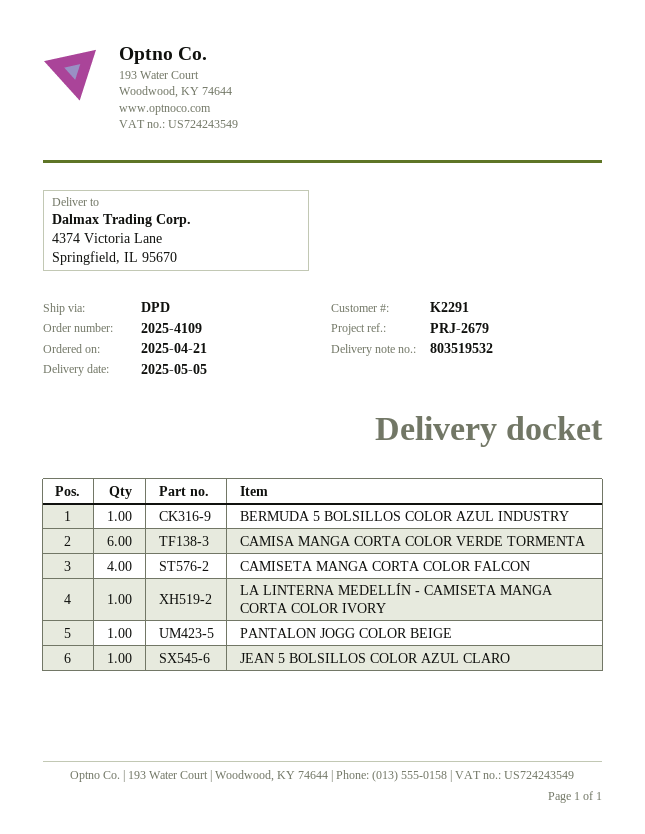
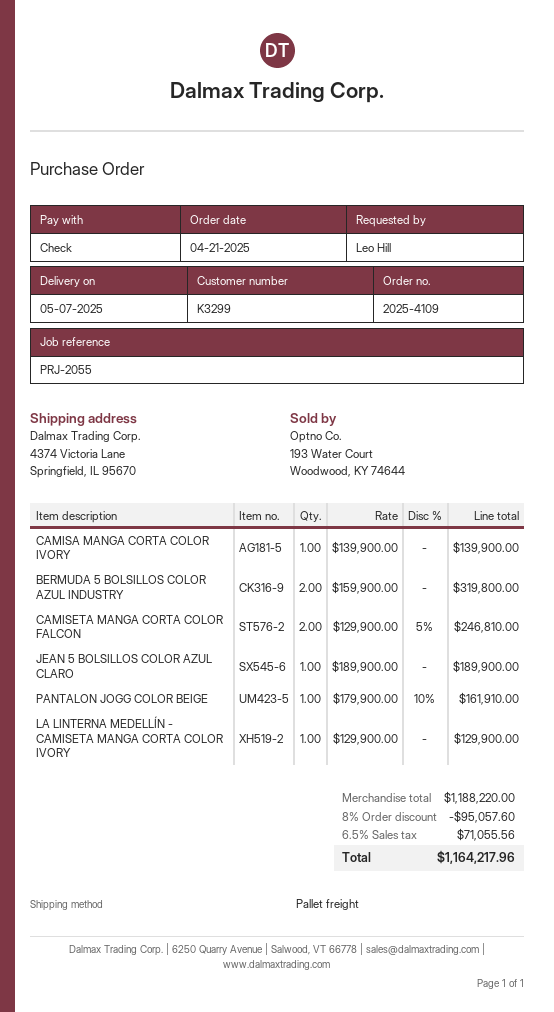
delivery date: 2025-05-05 -> 2025-05-07
customer number: K2291 -> K3299
reference: PRJ-2679 -> PRJ-2055
shipping method: DPD -> pallet freight
BERMUDA 5 BOLSILLOS COLOR AZUL INDUSTRY: 1 -> 2
CAMISA MANGA CORTA COLOR VERDE TORMENTA: 6 -> none
CAMISETA MANGA CORTA COLOR FALCON: 4 -> 2
CAMISA MANGA CORTA COLOR IVORY: none -> 1

